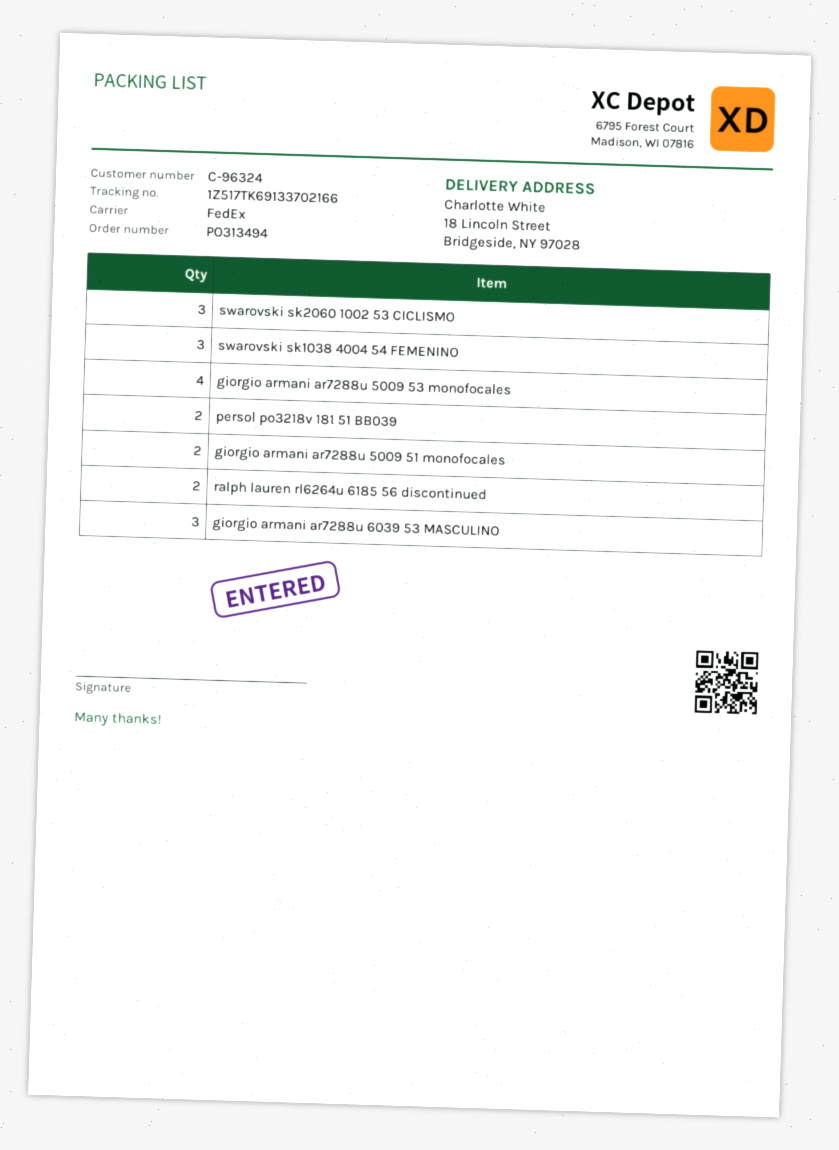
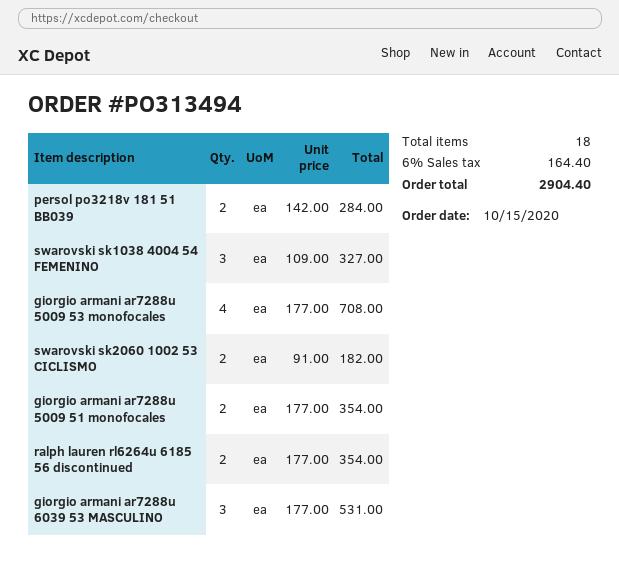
swarovski sk2060 1002 53 CICLISMO: 3 -> 2

